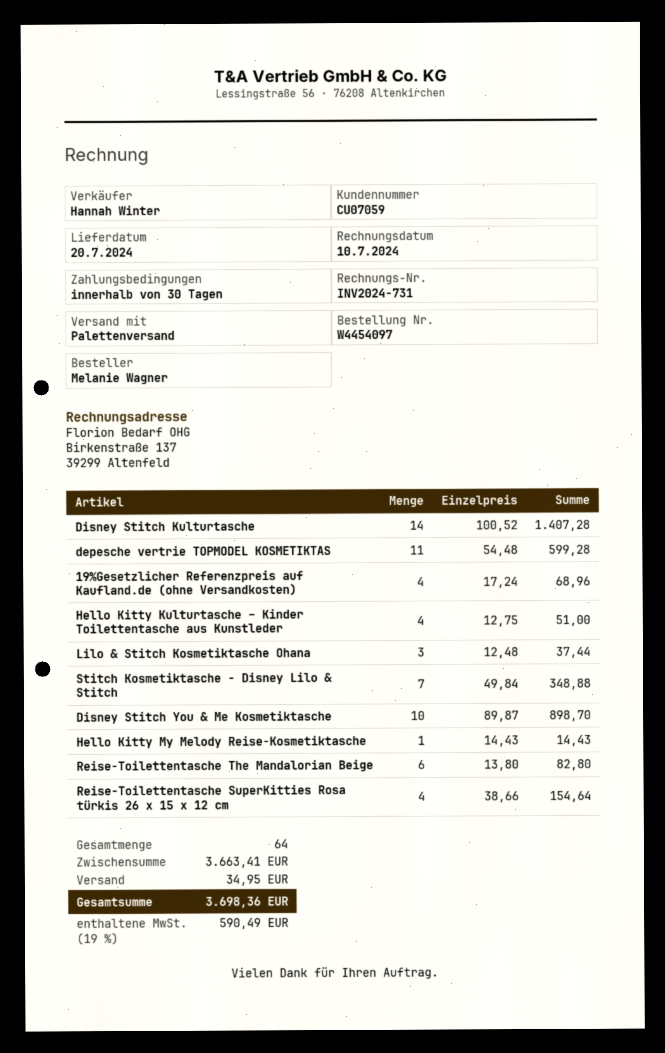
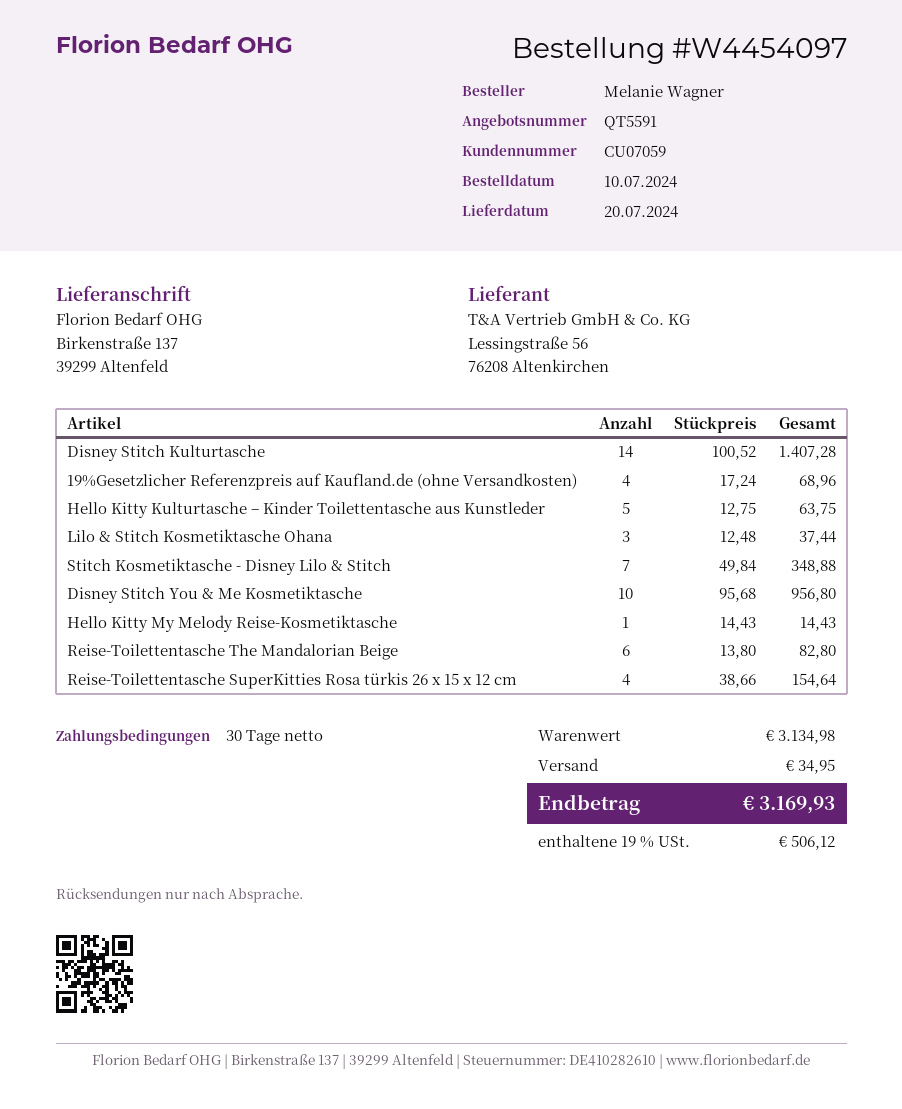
depesche vertrie TOPMODEL KOSMETIKTAS: 11 x 54.48 = 599.28 -> none
Hello Kitty Kulturtasche – Kinder Toilettentasche aus Kunstleder: 4 x 12.75 = 51.00 -> 5 x 12.75 = 63.75
Disney Stitch You & Me Kosmetiktasche: 10 x 89.87 = 898.70 -> 10 x 95.68 = 956.80
subtotal: 3663.41 -> 3134.98
tax: 19% = 590.49 -> 19% = 506.12
total: 3698.36 -> 3169.93

